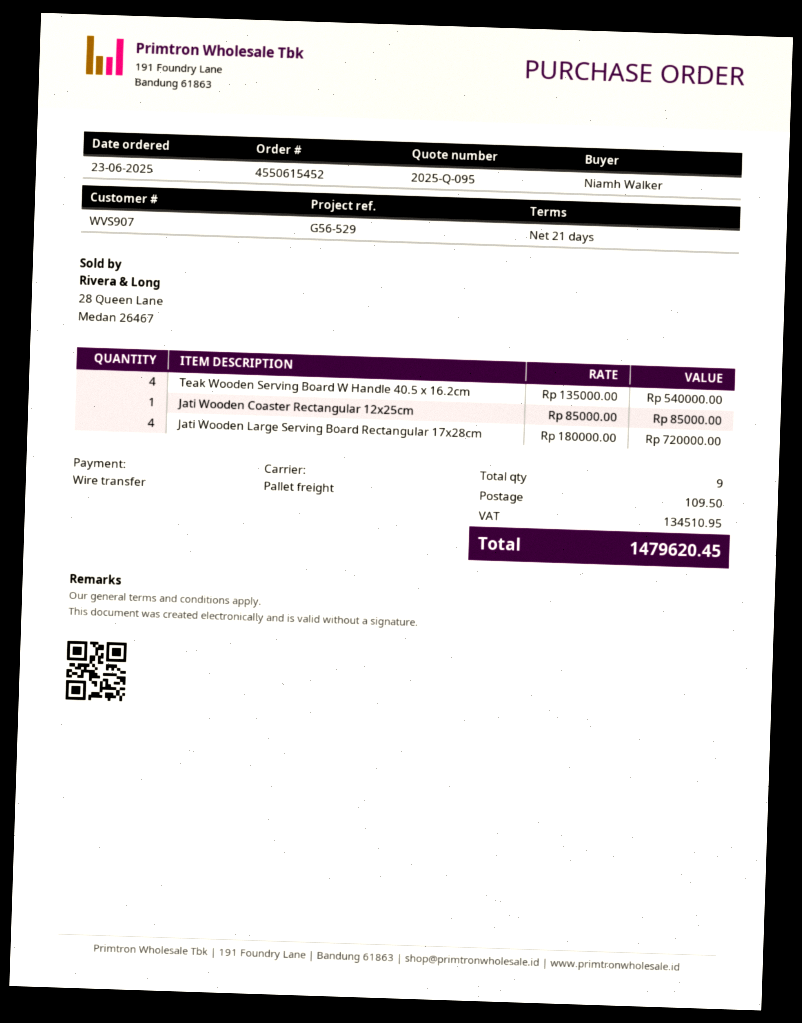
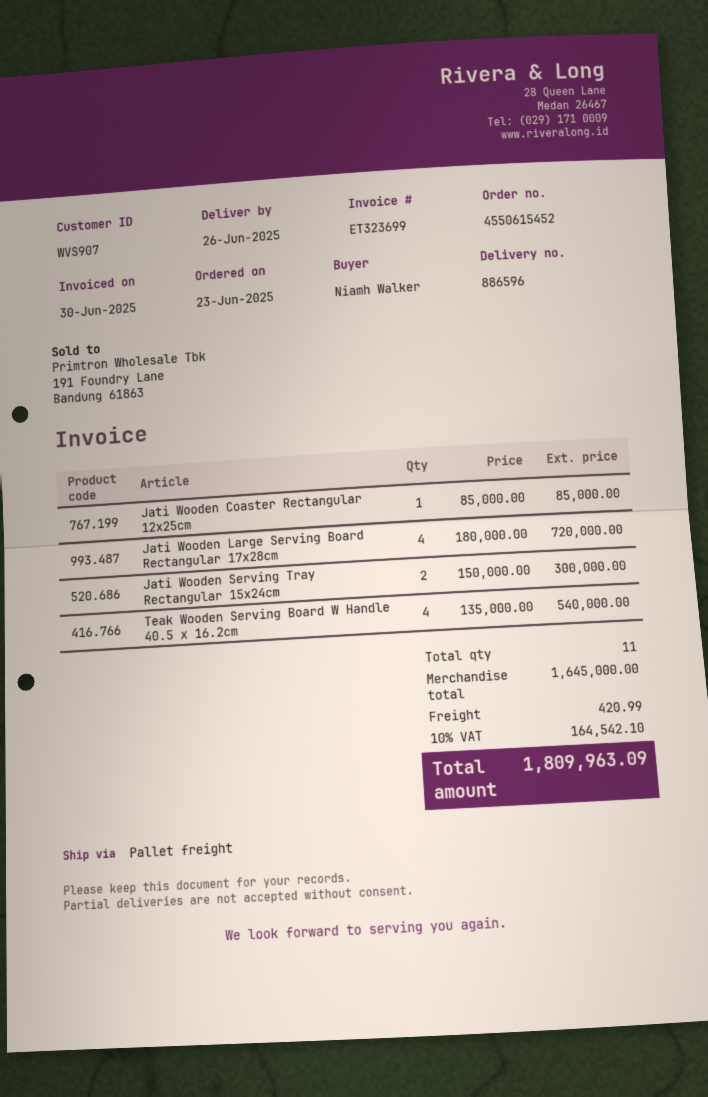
Jati Wooden Serving Tray Rectangular 15x24cm: none -> 2 x 150000.00 = 300000.00
total quantity: 9 -> 11
shipping: 109.50 -> 420.99
tax: 134510.95 -> 164542.10
total: 1479620.45 -> 1809963.09

